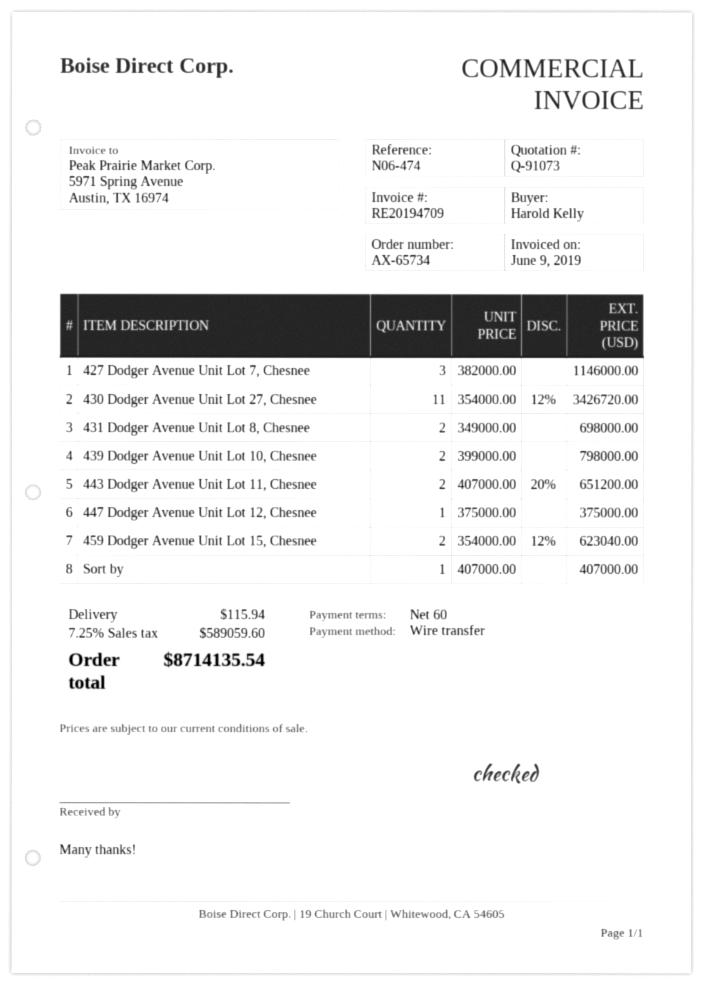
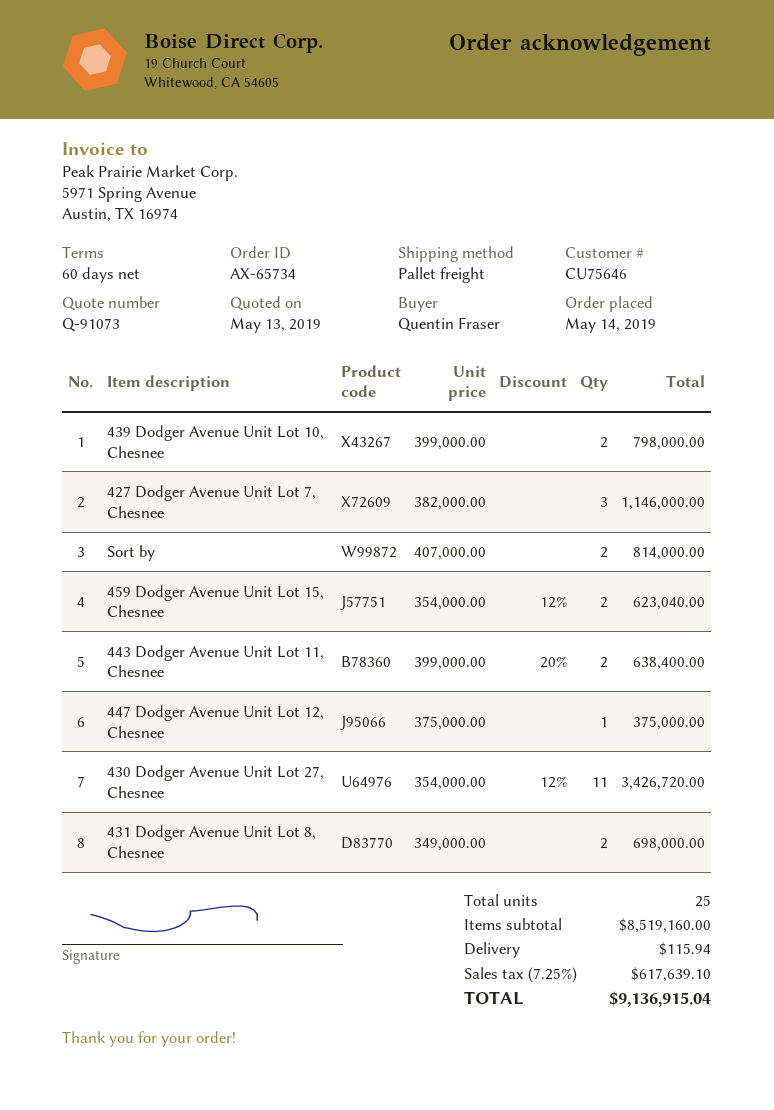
ordered by: Harold Kelly -> Quentin Fraser
443 Dodger Avenue Unit Lot 11, Chesnee: 2 x 407000.00 - 20% = 651200.00 -> 2 x 399000.00 - 20% = 638400.00
Sort by: 1 x 407000.00 = 407000.00 -> 2 x 407000.00 = 814000.00
tax: 7.25% = 589059.60 -> 7.25% = 617639.10
total: 8714135.54 -> 9136915.04

